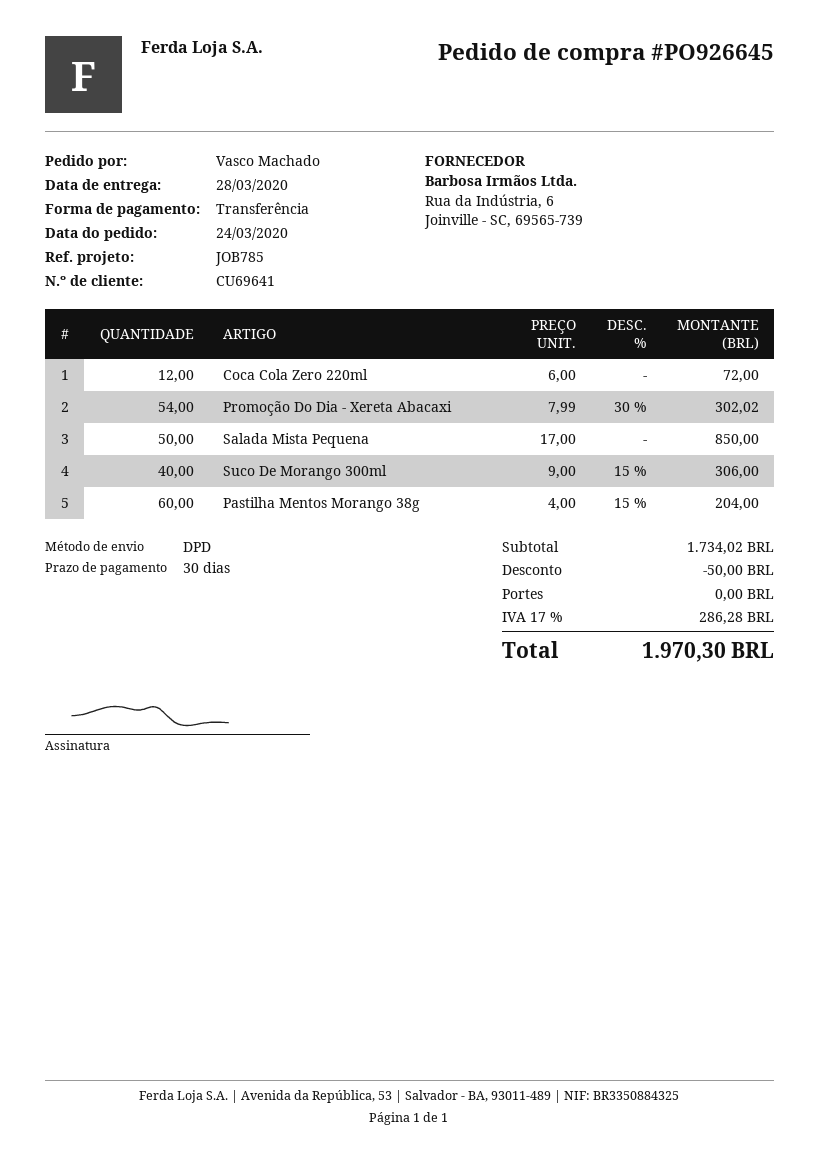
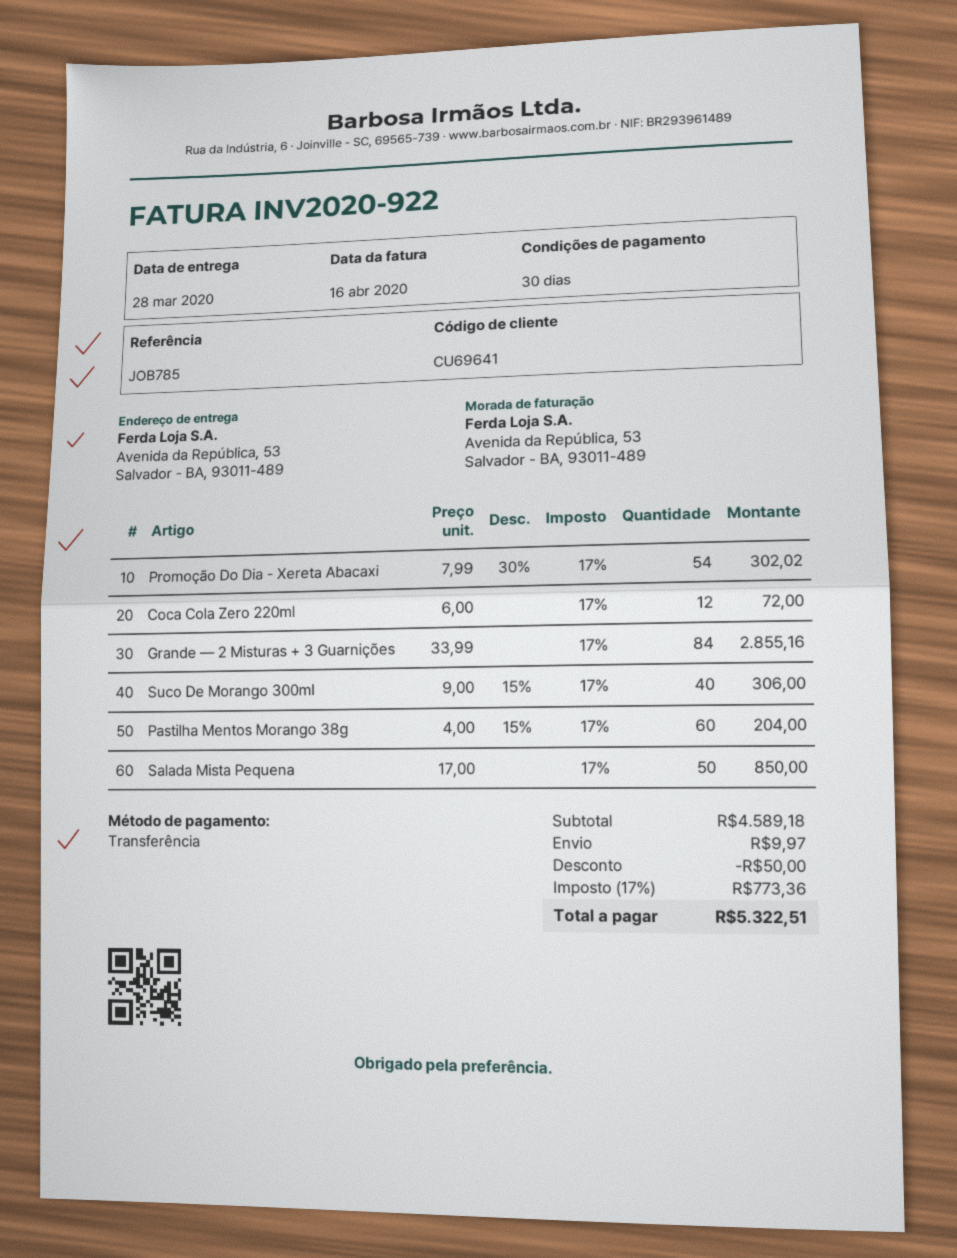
Grande — 2 Misturas + 3 Guarnições: none -> 84 x 33.99 = 2855.16
subtotal: 1734.02 -> 4589.18
shipping: 0.00 -> 9.97
tax: 17% = 286.28 -> 17% = 773.36
total: 1970.30 -> 5322.51

